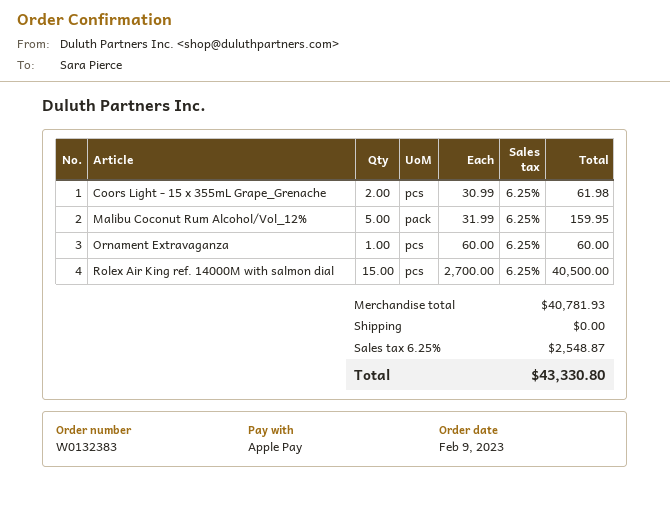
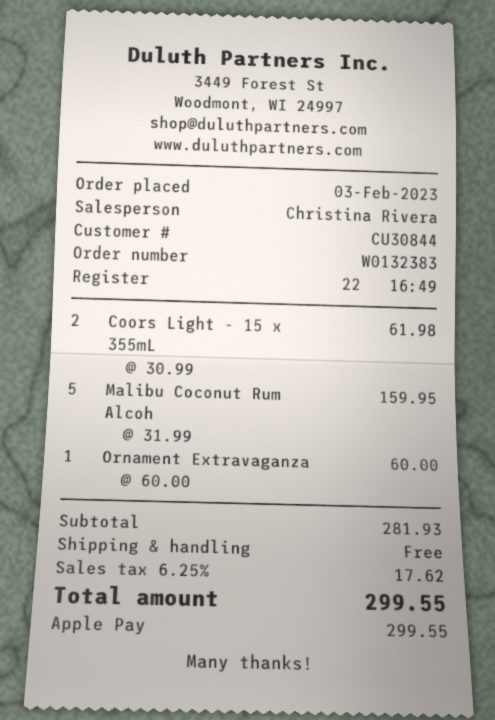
order date: 2023-02-09 -> 2023-02-03
Rolex Air King ref. 14000M with salmon dial: 15 x 2700.00 = 40500.00 -> none
subtotal: 40781.93 -> 281.93
tax: 6.25% = 2548.87 -> 6.25% = 17.62
total: 43330.80 -> 299.55

